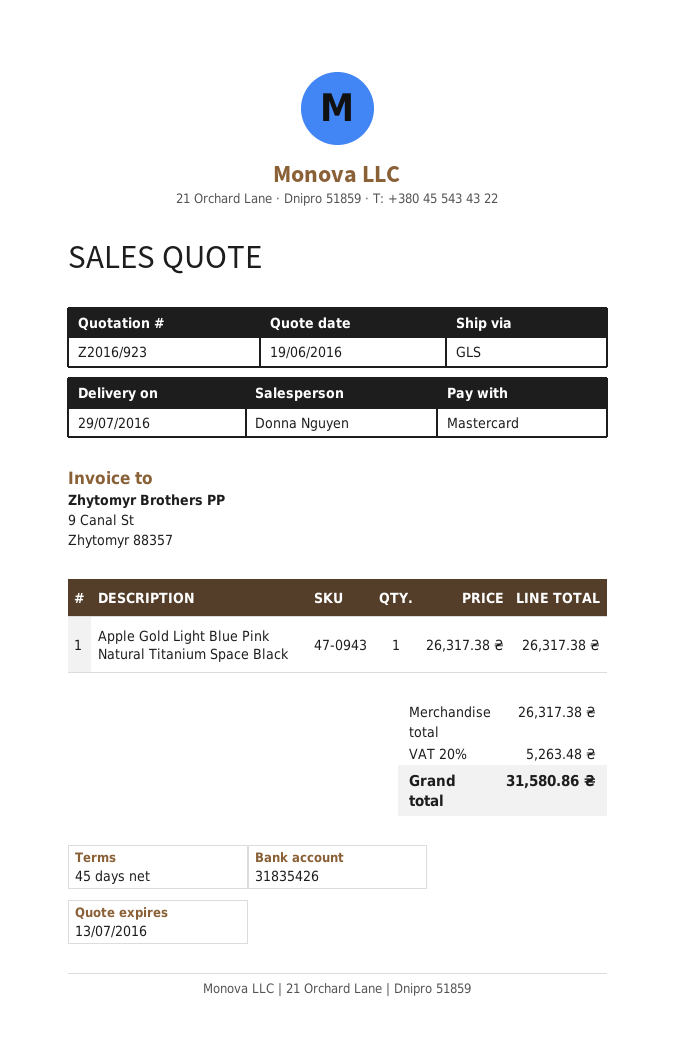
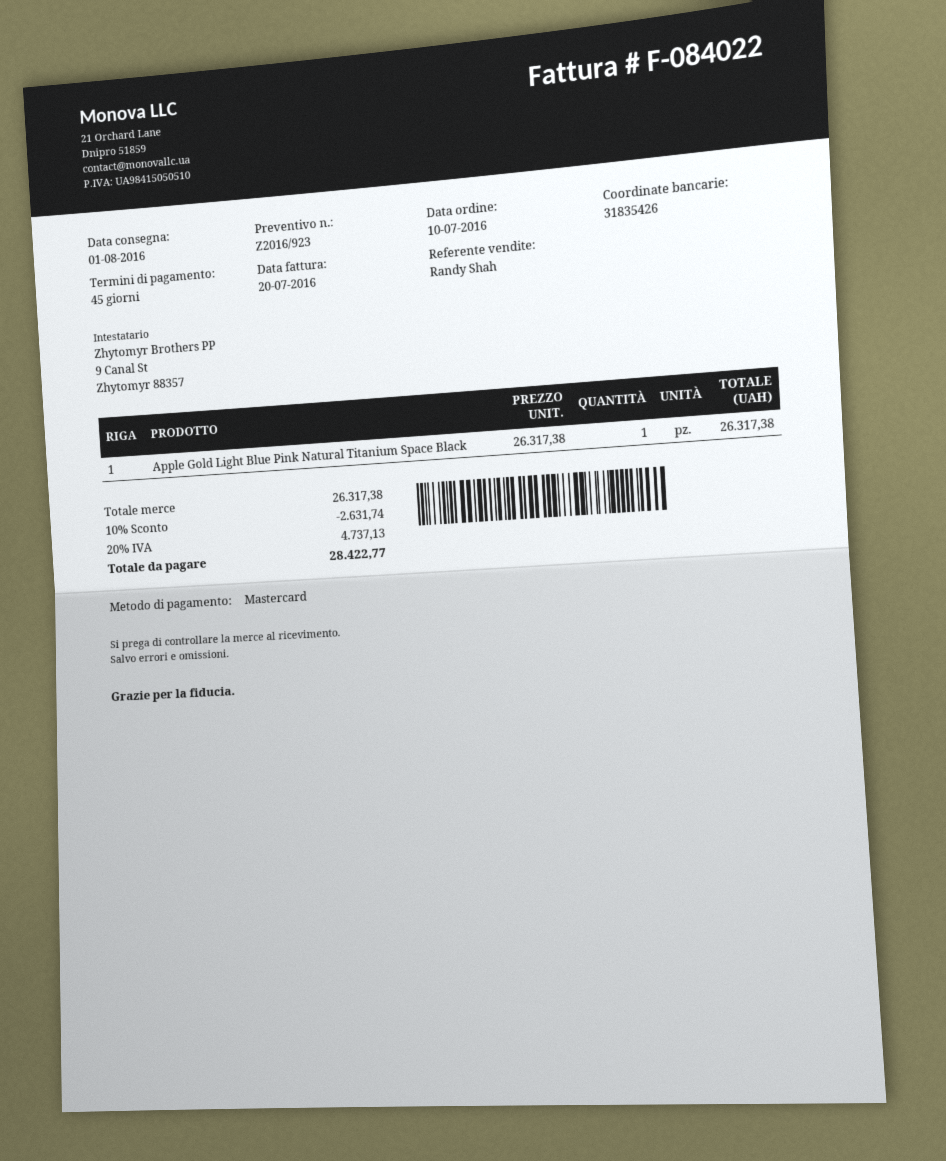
delivery date: 2016-07-29 -> 2016-08-01
sales rep: Donna Nguyen -> Randy Shah
discount: none -> 10% = 2631.74
tax: 20% = 5263.48 -> 20% = 4737.13
total: 31580.86 -> 28422.77

